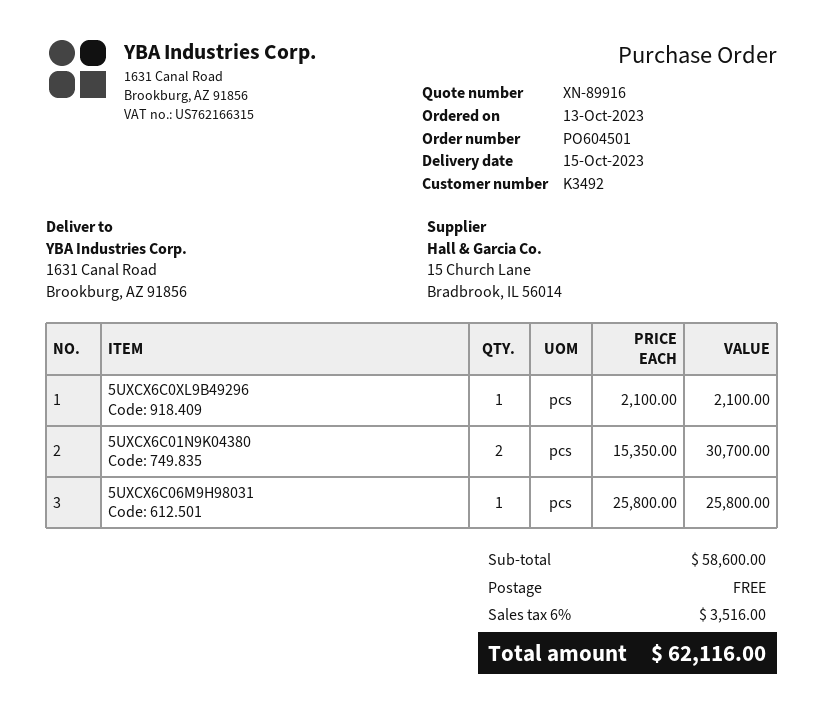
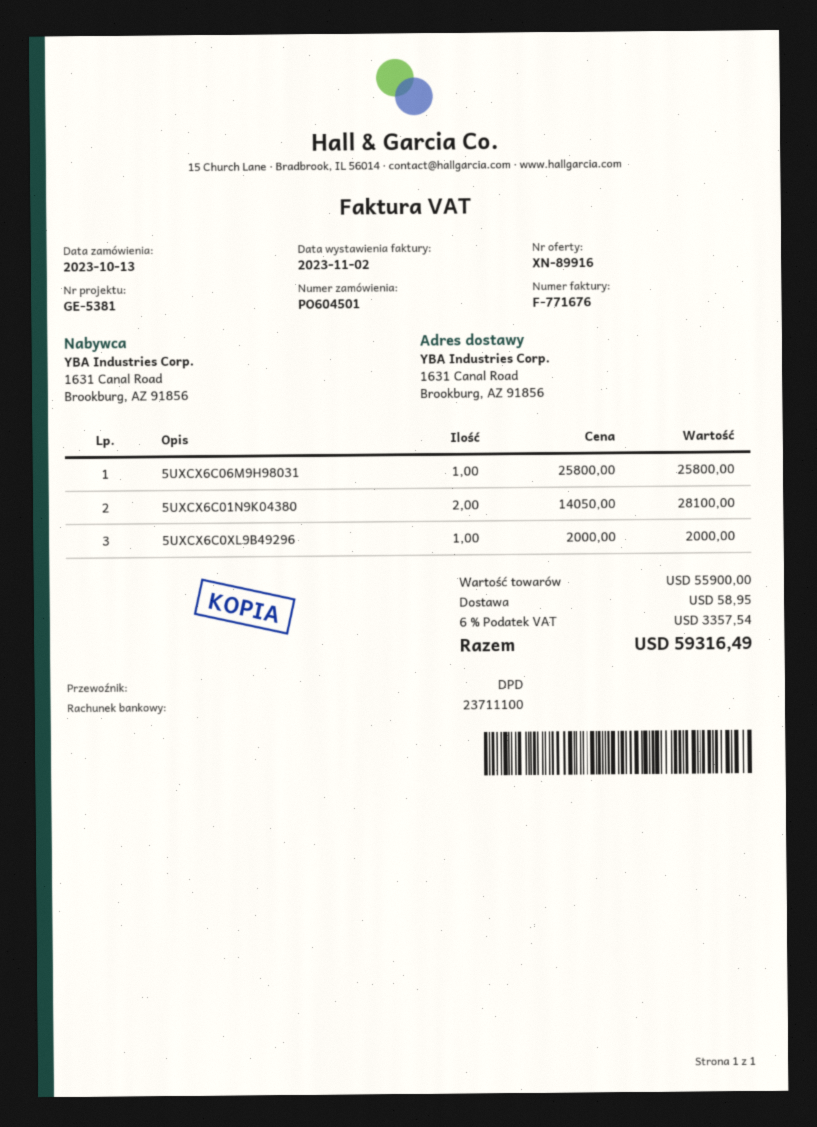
5UXCX6C0XL9B49296: 1 x 2100.00 = 2100.00 -> 1 x 2000.00 = 2000.00
5UXCX6C01N9K04380: 2 x 15350.00 = 30700.00 -> 2 x 14050.00 = 28100.00
subtotal: 58600.00 -> 55900.00
shipping: 0.00 -> 58.95
tax: 6% = 3516.00 -> 6% = 3357.54
total: 62116.00 -> 59316.49

